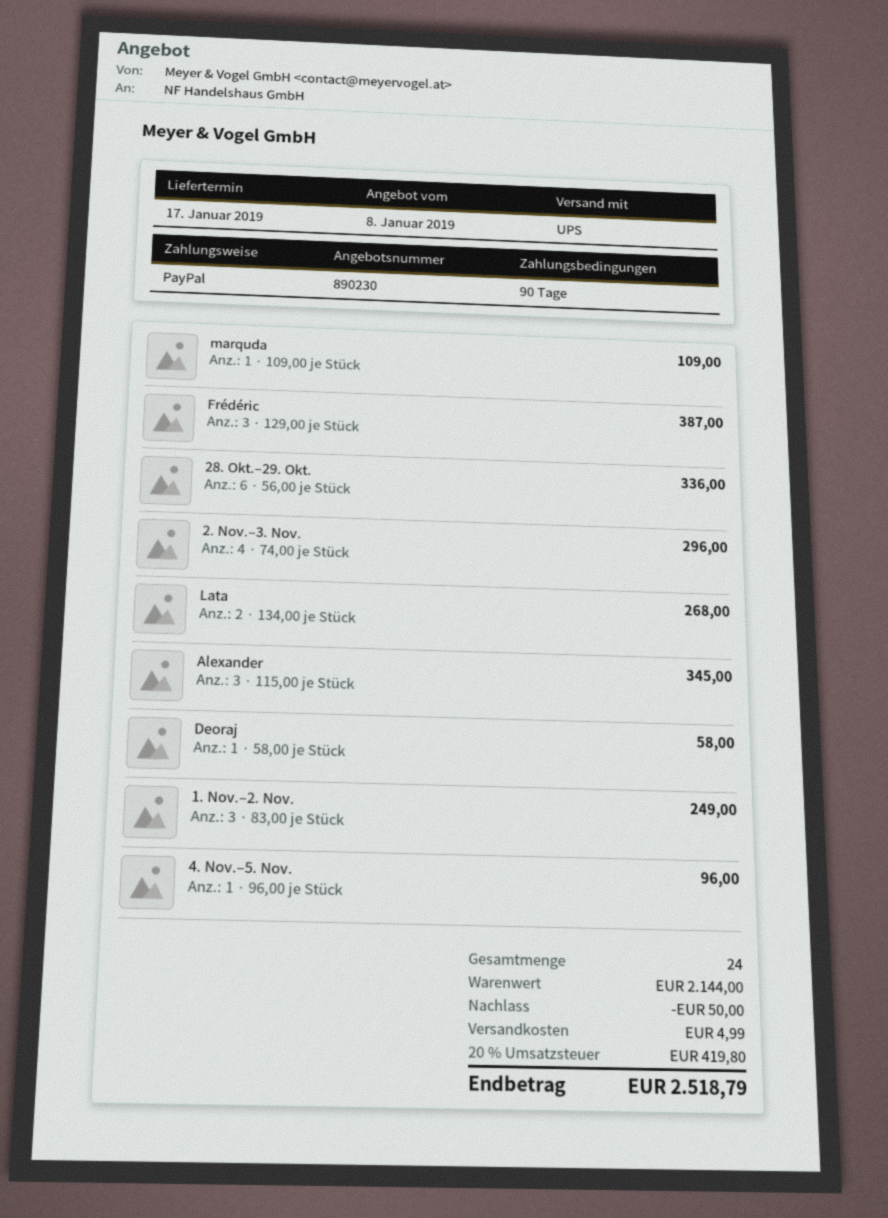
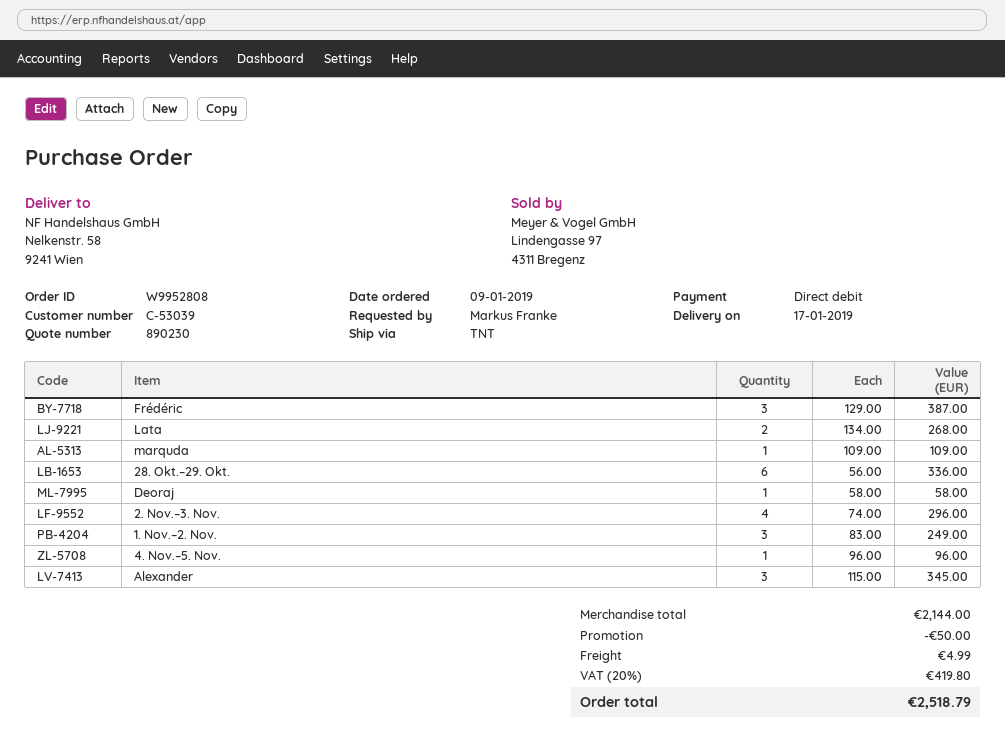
payment method: PayPal -> direct debit
shipping method: UPS -> TNT

